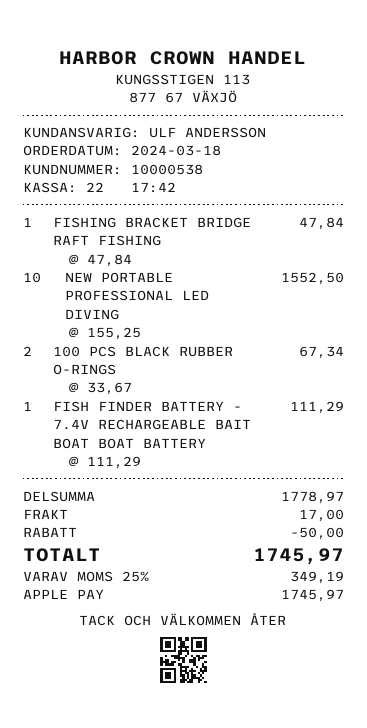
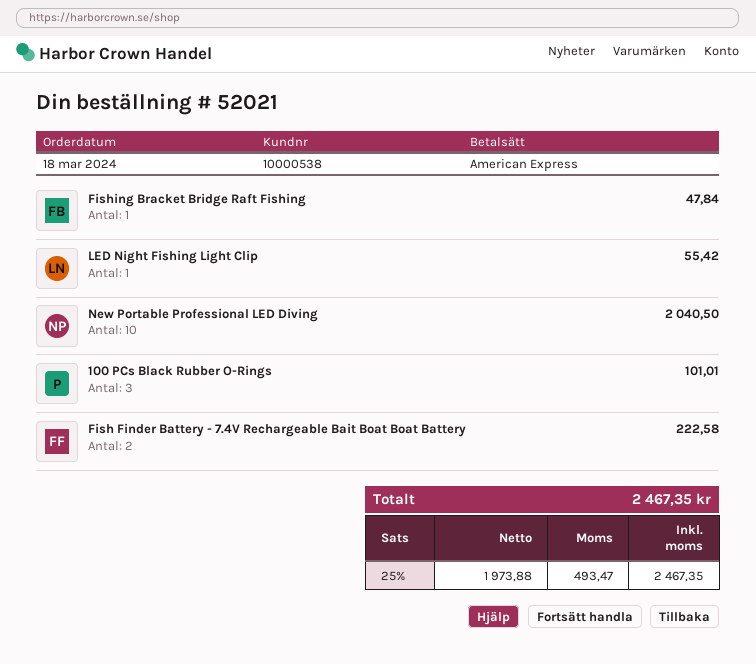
payment method: Apple Pay -> American Express
NEW PORTABLE PROFESSIONAL LED DIVING: 10 for 1552.50 -> 10 for 2040.50
100 PCS BLACK RUBBER O-RINGS: 2 for 67.34 -> 3 for 101.01
FISH FINDER BATTERY - 7.4V RECHARGEABLE BAIT BOAT BOAT BATTERY: 1 for 111.29 -> 2 for 222.58
LED Night Fishing Light Clip: none -> 1 for 55.42
discount: 50.00 -> none
shipping: 17.00 -> none
tax: 25% = 349.19 -> 25% = 493.47
total: 1745.97 -> 2467.35

